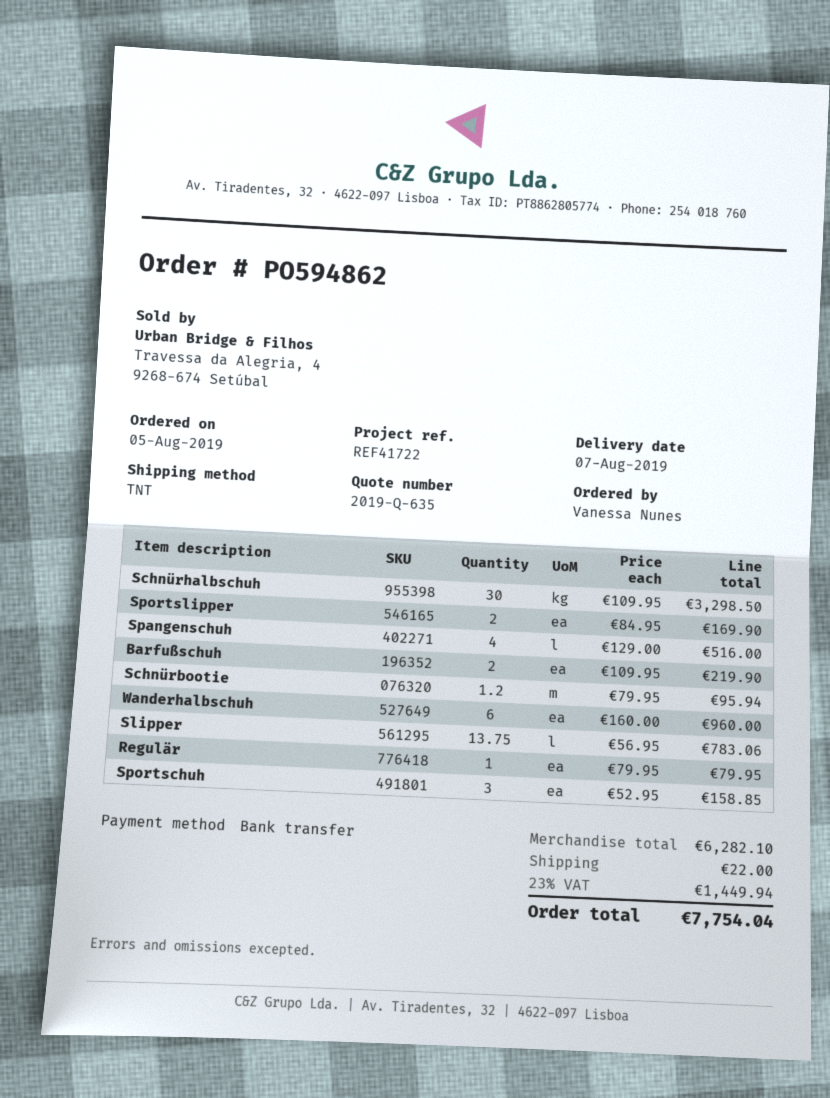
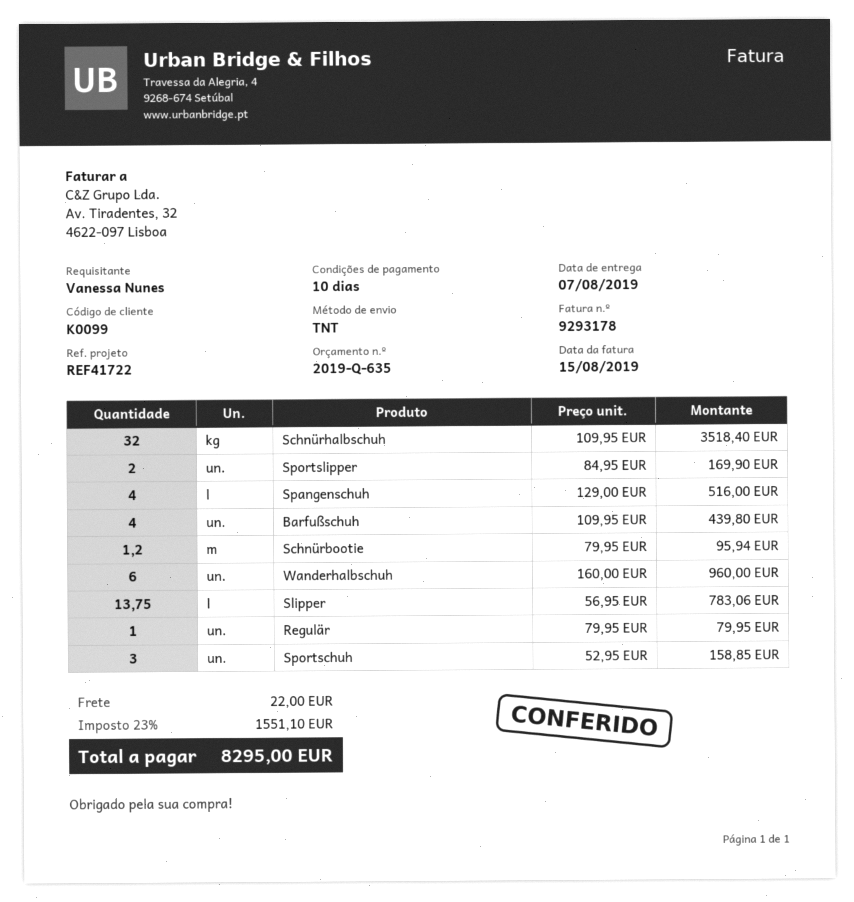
Schnürhalbschuh: 30 x 109.95 = 3298.50 -> 32 x 109.95 = 3518.40
Barfußschuh: 2 x 109.95 = 219.90 -> 4 x 109.95 = 439.80
tax: 23% = 1449.94 -> 23% = 1551.10
total: 7754.04 -> 8295.00

